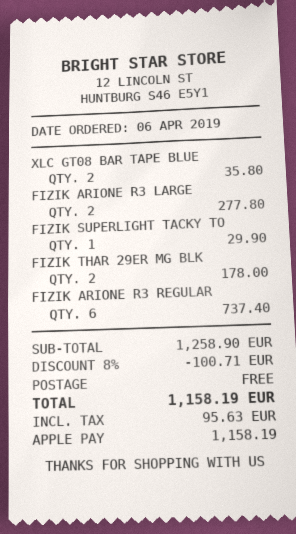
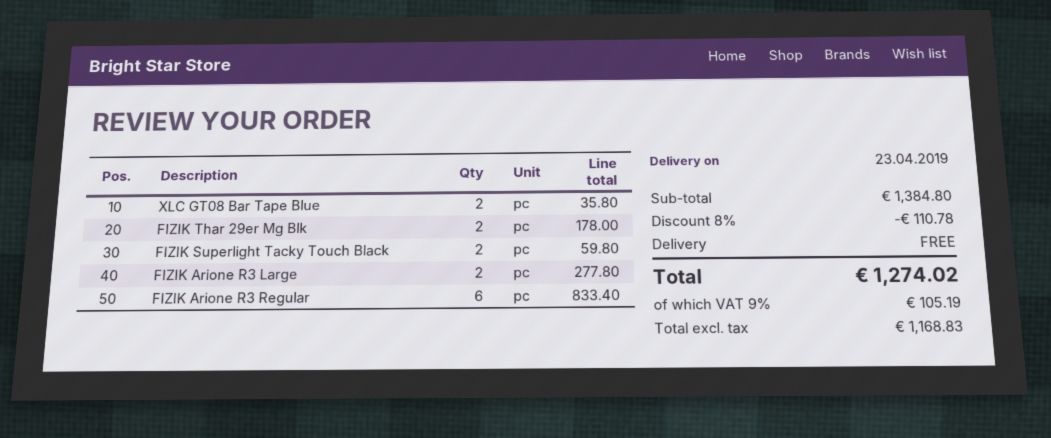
FIZIK SUPERLIGHT TACKY TO: 1 for 29.90 -> 2 for 59.80
FIZIK ARIONE R3 REGULAR: 6 for 737.40 -> 6 for 833.40
subtotal: 1258.90 -> 1384.80
discount: 8% = 100.71 -> 8% = 110.78
tax: 95.63 -> 105.19
total: 1158.19 -> 1274.02

